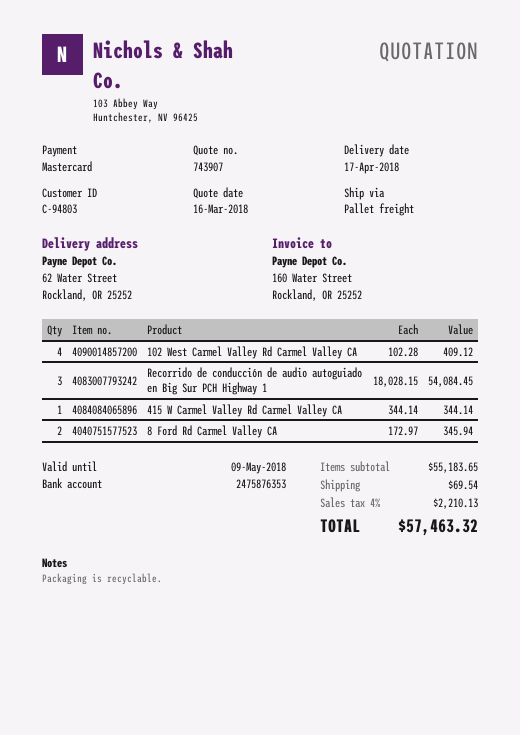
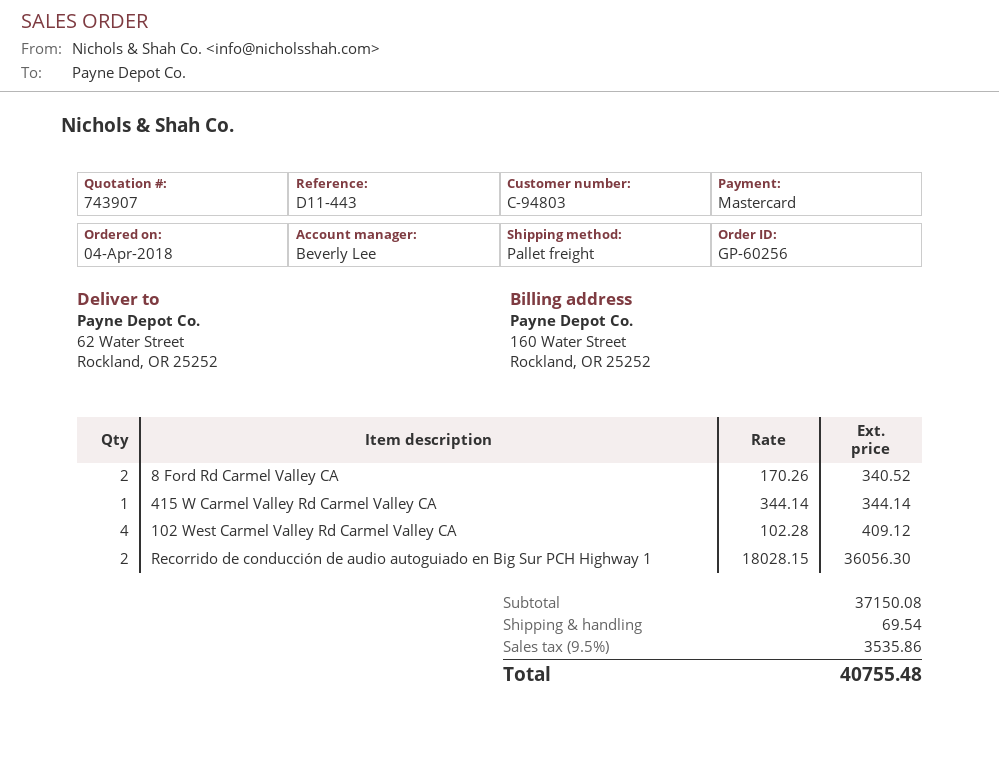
Recorrido de conducción de audio autoguiado en Big Sur PCH Highway 1: 3 x 18028.15 = 54084.45 -> 2 x 18028.15 = 36056.30
8 Ford Rd Carmel Valley CA: 2 x 172.97 = 345.94 -> 2 x 170.26 = 340.52
subtotal: 55183.65 -> 37150.08
tax: 4% = 2210.13 -> 9.5% = 3535.86
total: 57463.32 -> 40755.48

